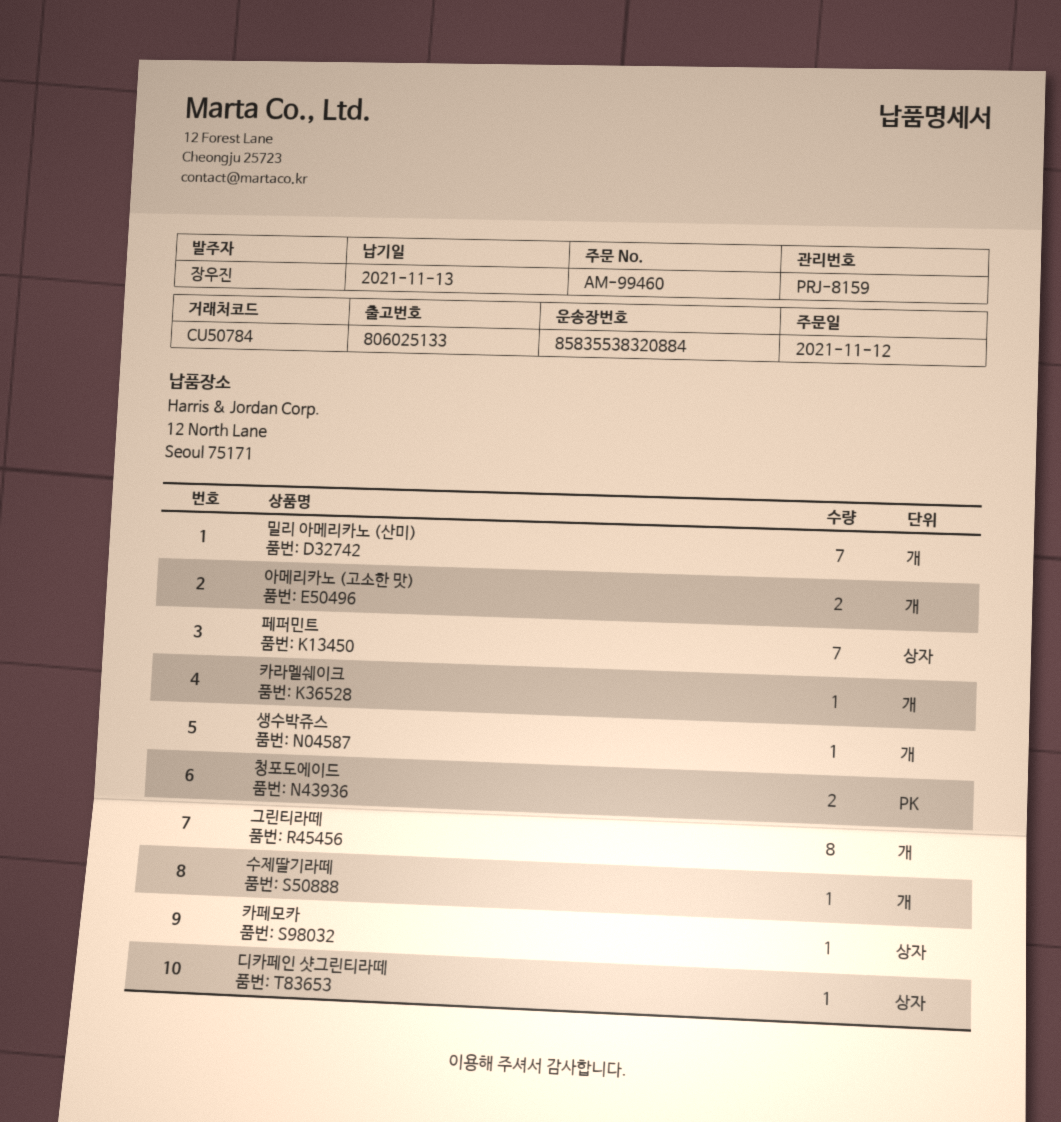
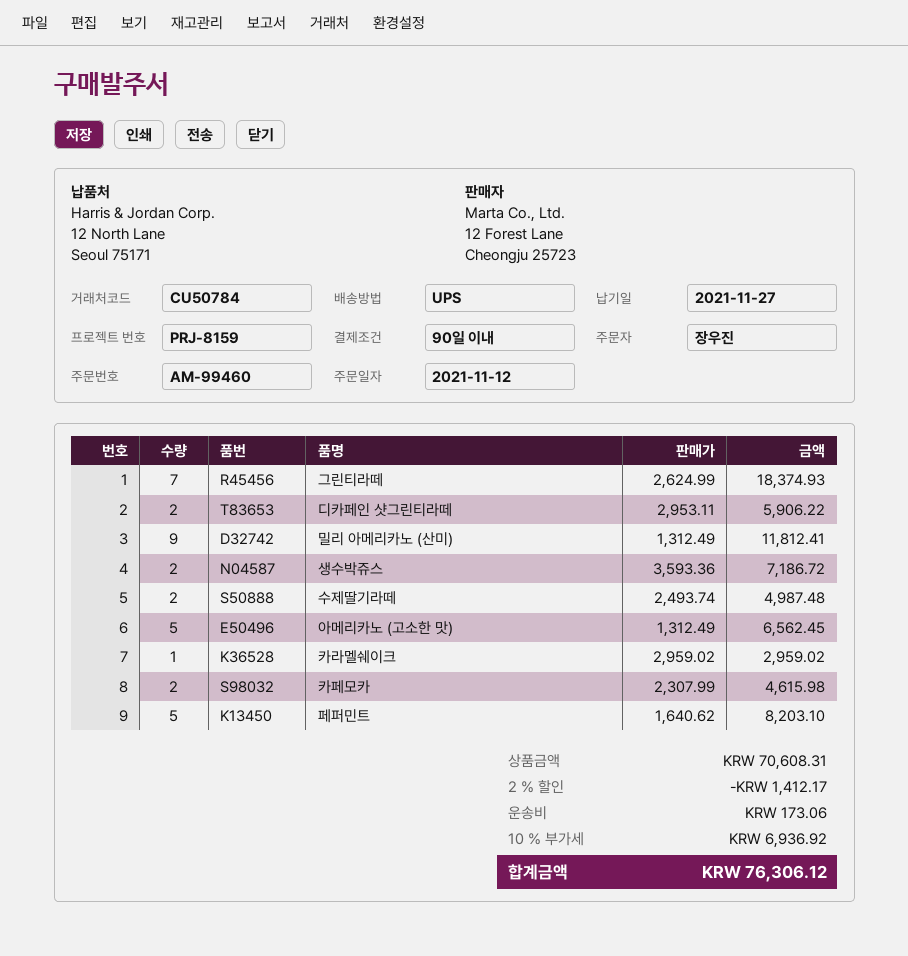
delivery date: 2021-11-13 -> 2021-11-27
밀리 아메리카노 (산미): 7 -> 9
아메리카노 (고소한 맛): 2 -> 5
페퍼민트: 7 -> 5
생수박쥬스: 1 -> 2
청포도에이드: 2 -> none
그린티라떼: 8 -> 7
수제딸기라떼: 1 -> 2
카페모카: 1 -> 2
디카페인 샷그린티라떼: 1 -> 2

